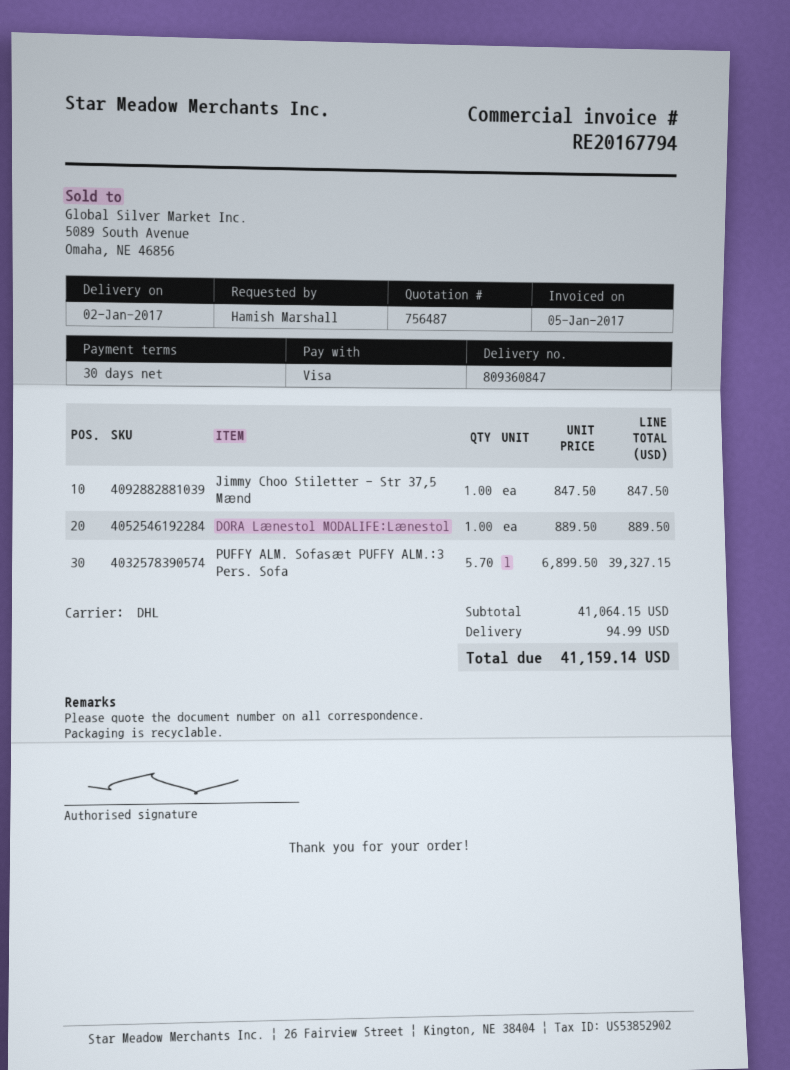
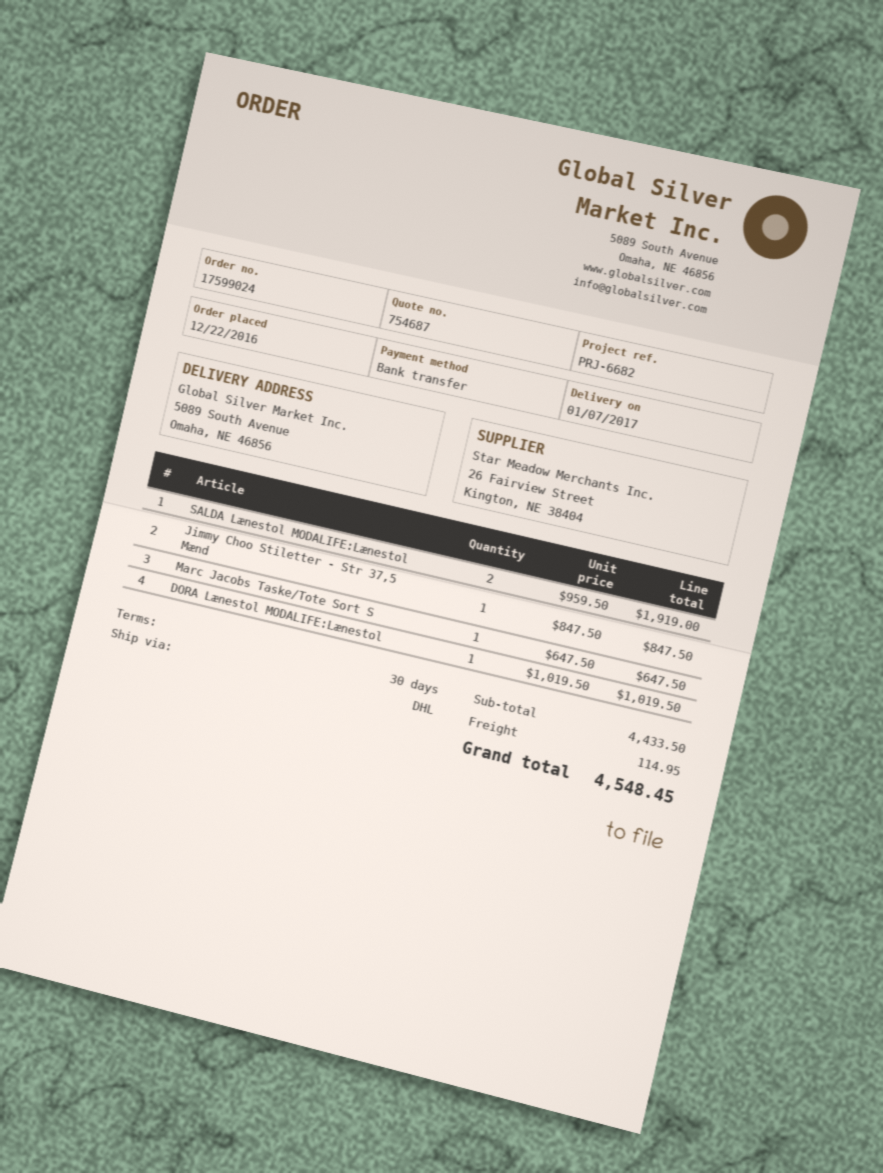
quote number: 756487 -> 754687
delivery date: 2017-01-02 -> 2017-01-07
payment method: Visa -> bank transfer
DORA Lænestol MODALIFE:Lænestol: 1 x 889.50 = 889.50 -> 1 x 1019.50 = 1019.50
PUFFY ALM. Sofasæt PUFFY ALM.:3 Pers. Sofa: 5.7 x 6899.50 = 39327.15 -> none
SALDA Lænestol MODALIFE:Lænestol: none -> 2 x 959.50 = 1919.00
Marc Jacobs Taske/Tote Sort S: none -> 1 x 647.50 = 647.50
subtotal: 41064.15 -> 4433.50
shipping: 94.99 -> 114.95
total: 41159.14 -> 4548.45

